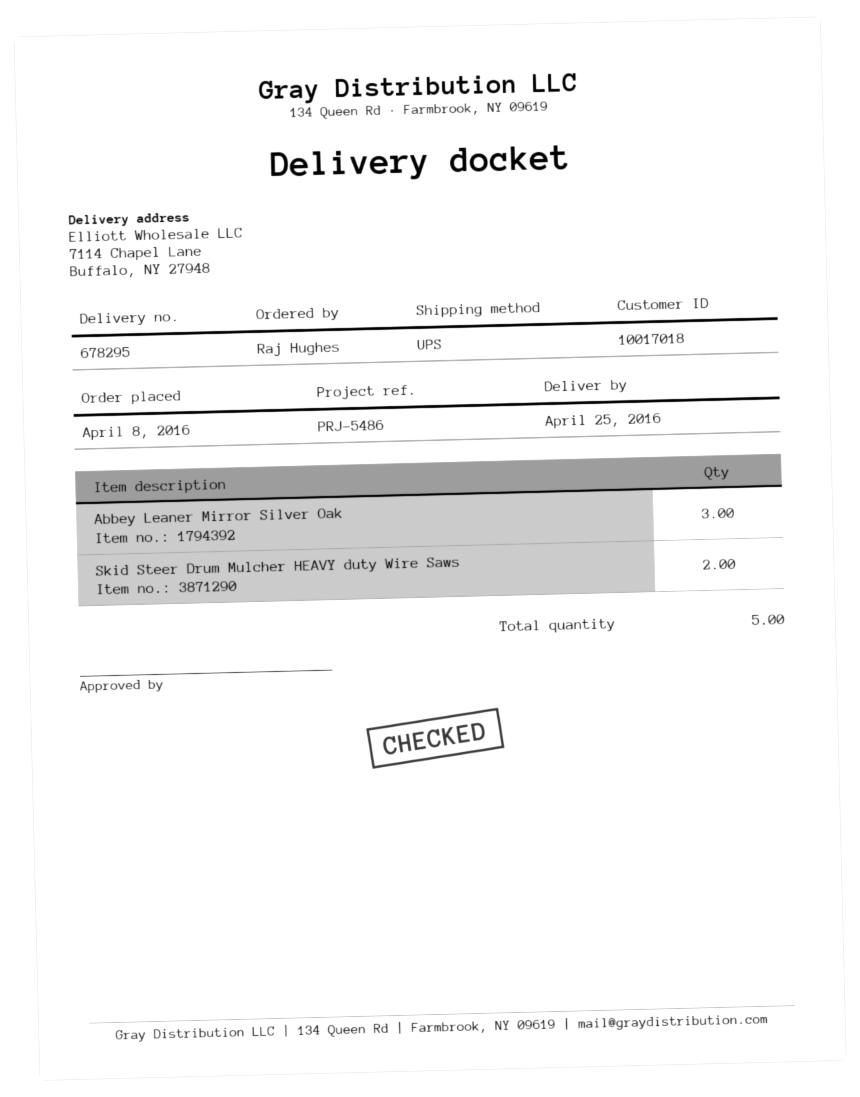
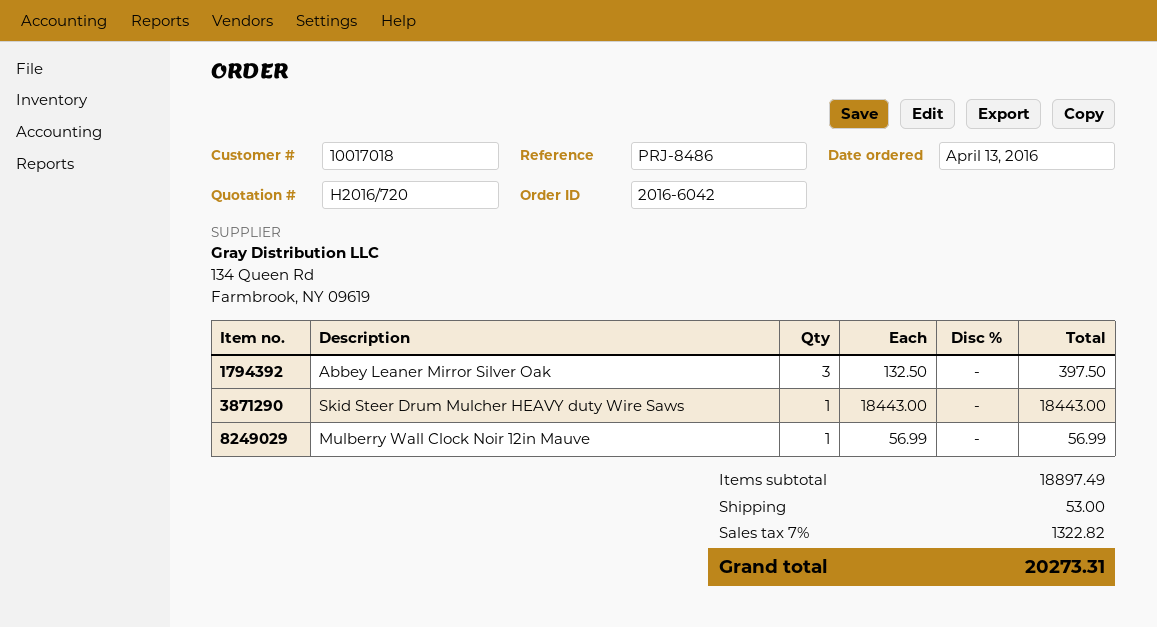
order date: 2016-04-08 -> 2016-04-13
reference: PRJ-5486 -> PRJ-8486
Skid Steer Drum Mulcher HEAVY duty Wire Saws: 2 -> 1
Mulberry Wall Clock Noir 12in Mauve: none -> 1

